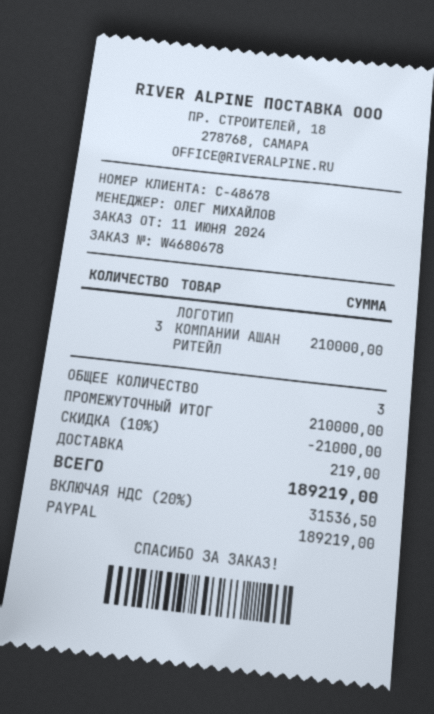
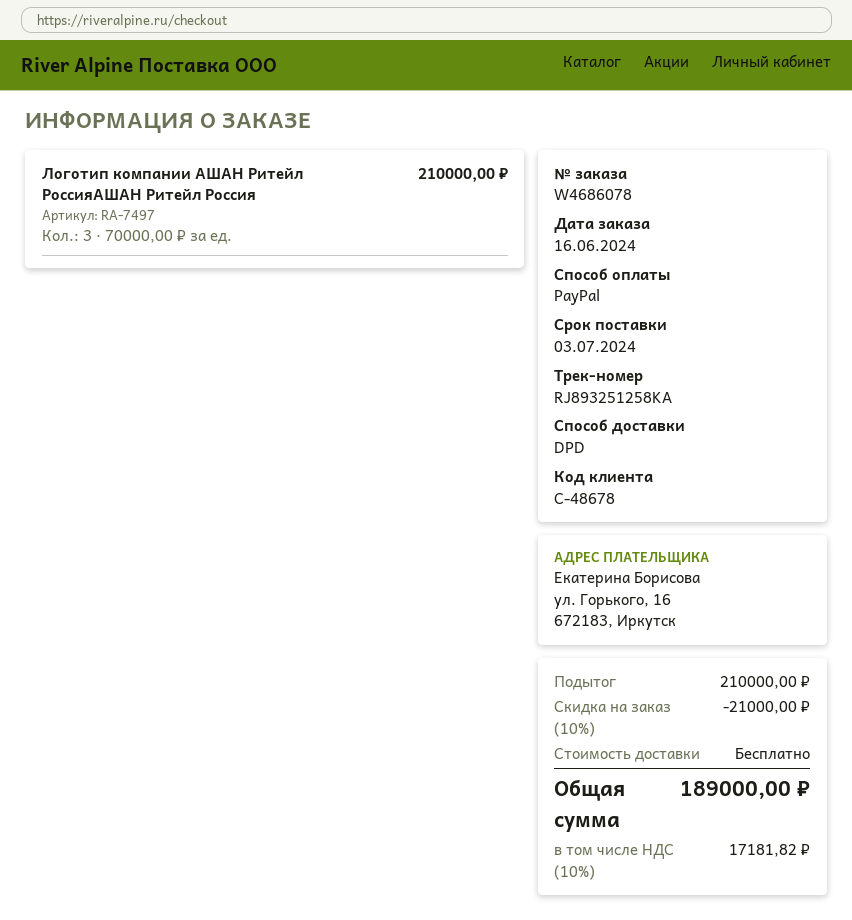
order number: W4680678 -> W4686078
order date: 2024-06-11 -> 2024-06-16
shipping: 219.00 -> 0.00
tax: 20% = 31536.50 -> 10% = 17181.82
total: 189219.00 -> 189000.00

